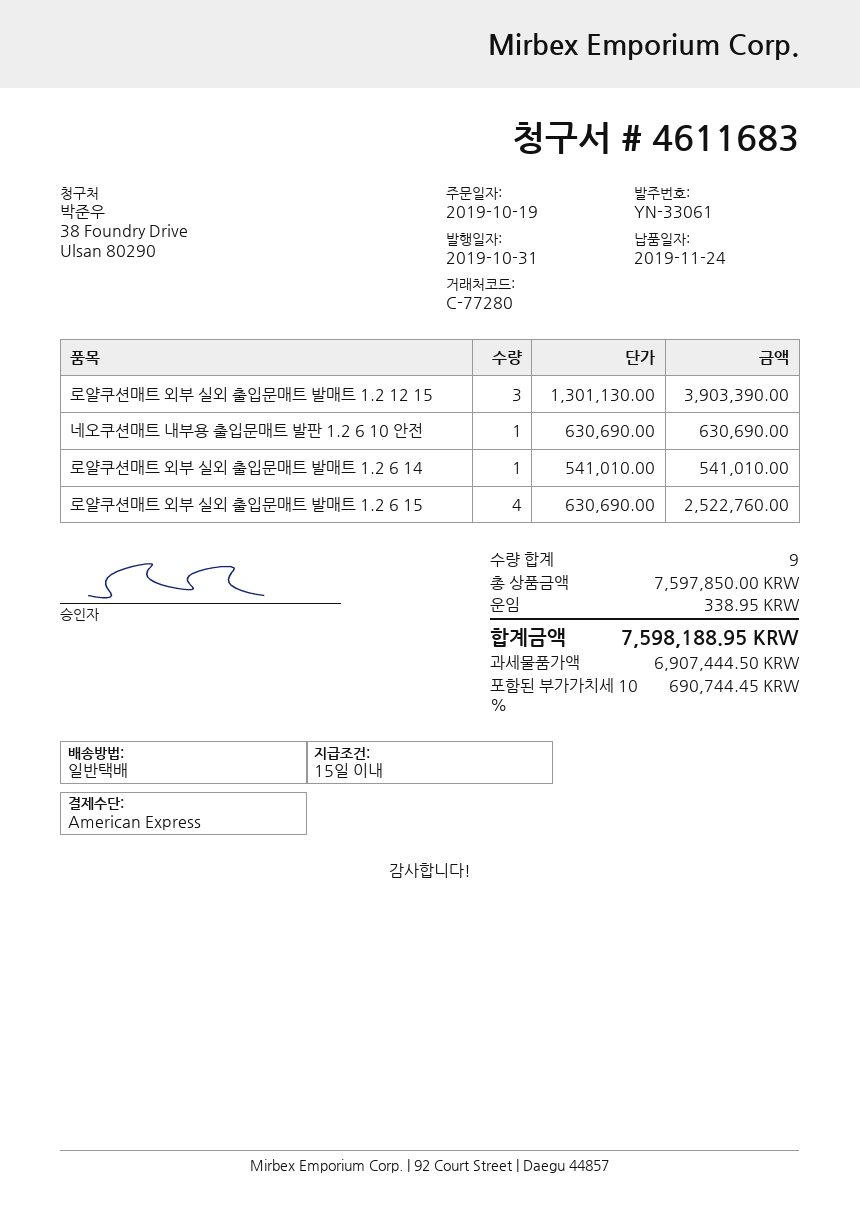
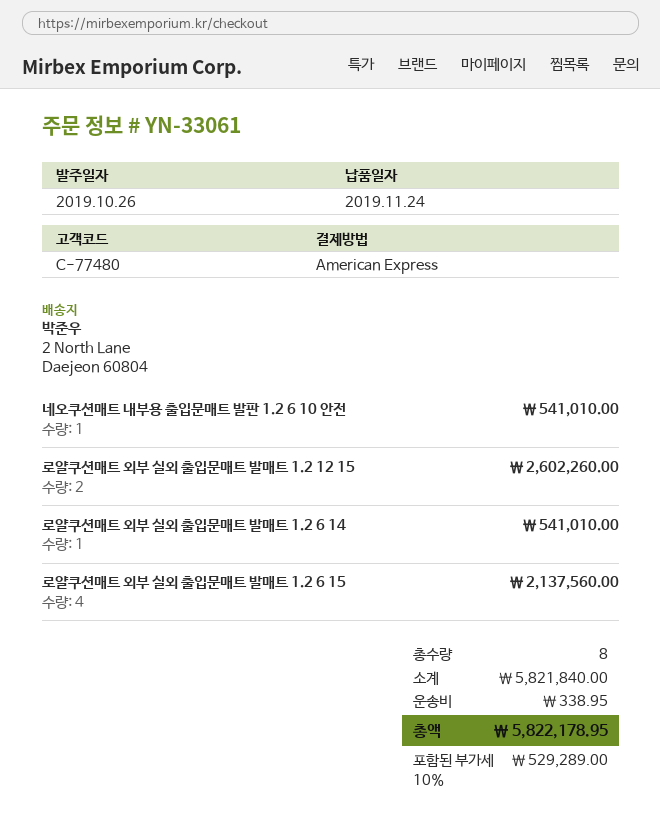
order date: 2019-10-19 -> 2019-10-26
customer number: C-77280 -> C-77480
로얄쿠션매트 외부 실외 출입문매트 발매트 1.2 12 15: 3 for 3903390.00 -> 2 for 2602260.00
네오쿠션매트 내부용 출입문매트 발판 1.2 6 10 안전: 1 for 630690.00 -> 1 for 541010.00
로얄쿠션매트 외부 실외 출입문매트 발매트 1.2 6 15: 4 for 2522760.00 -> 4 for 2137560.00
total quantity: 9 -> 8
subtotal: 7597850.00 -> 5821840.00
tax: 10% = 690744.45 -> 10% = 529289.00
total: 7598188.95 -> 5822178.95

